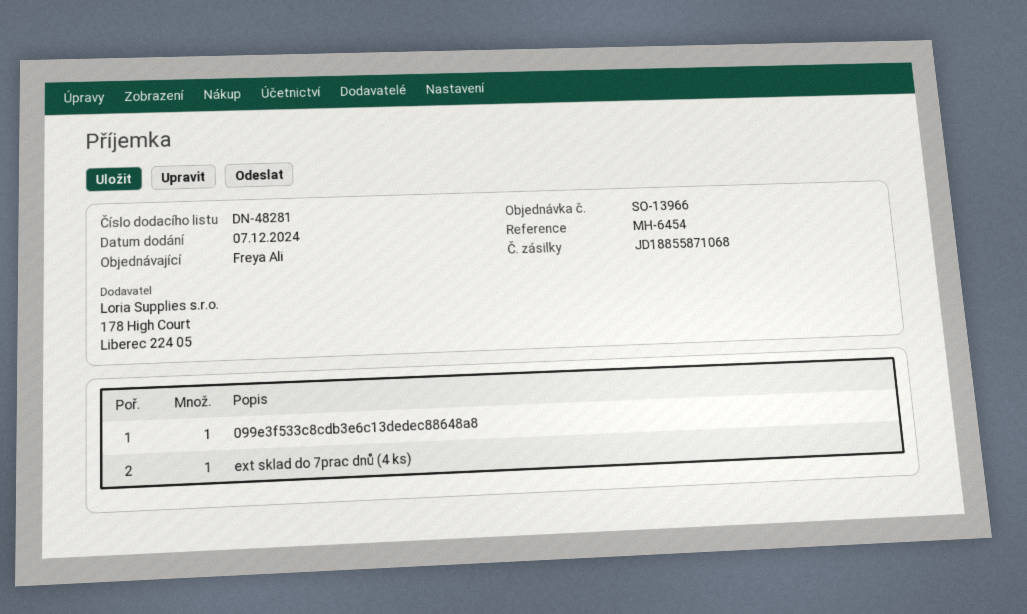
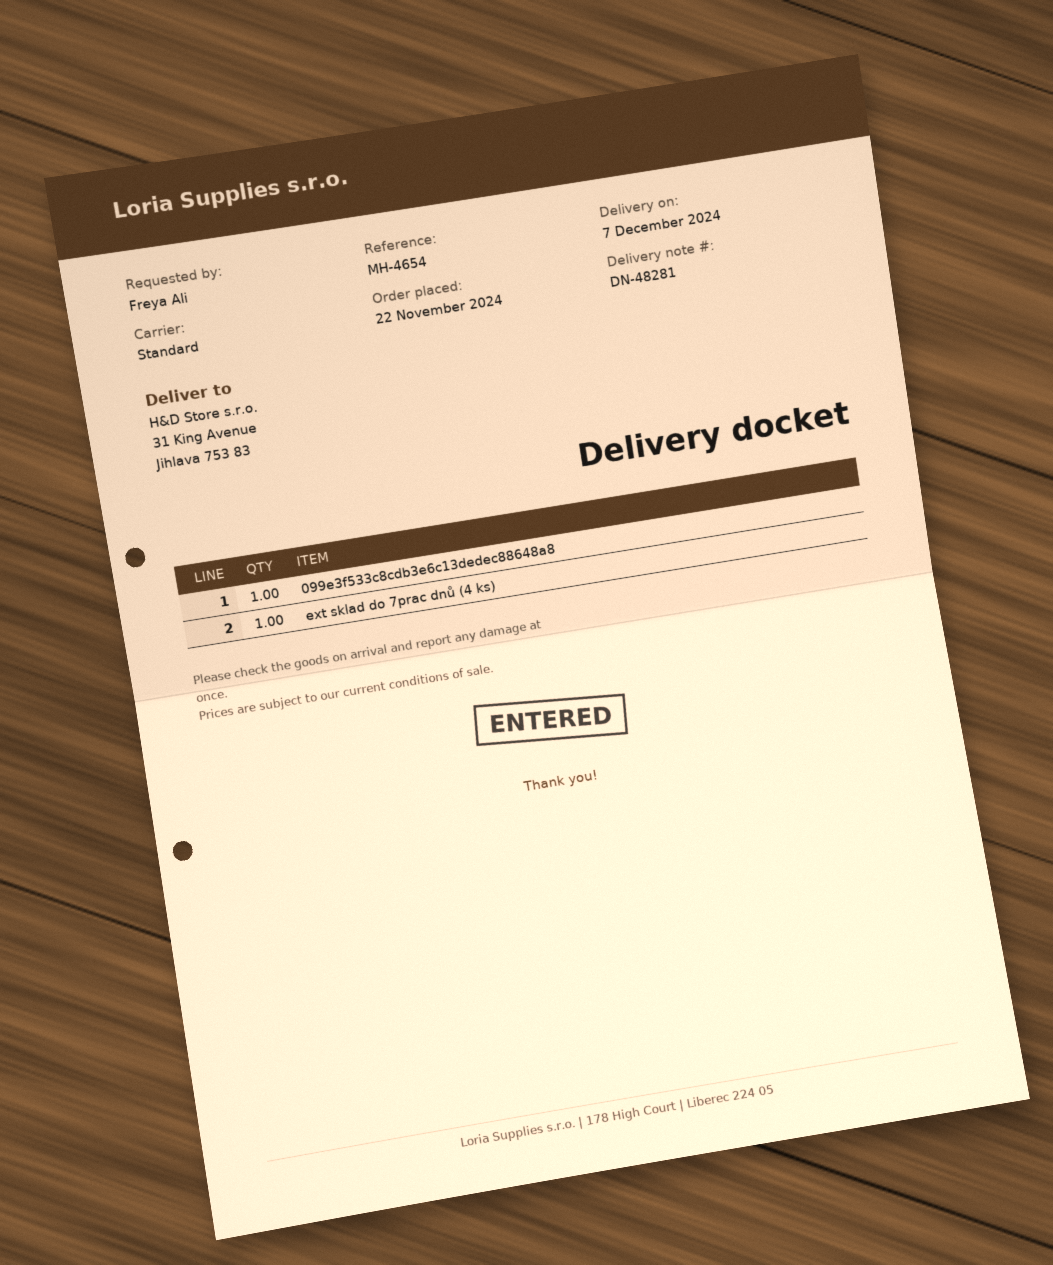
reference: MH-6454 -> MH-4654

